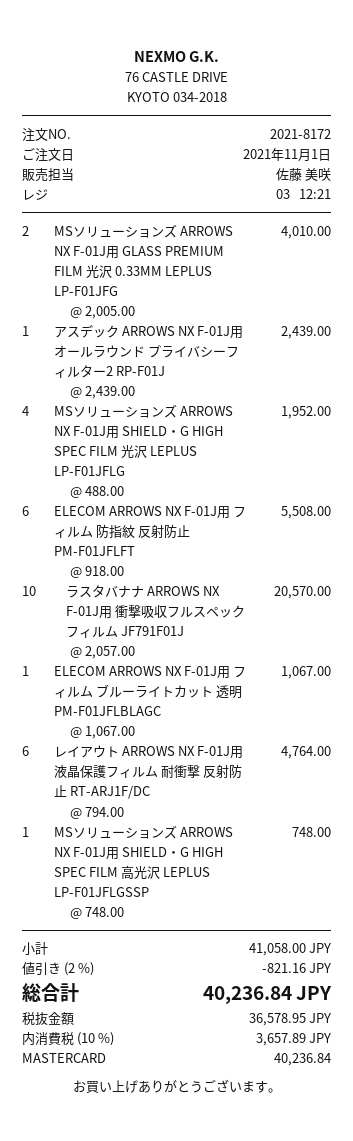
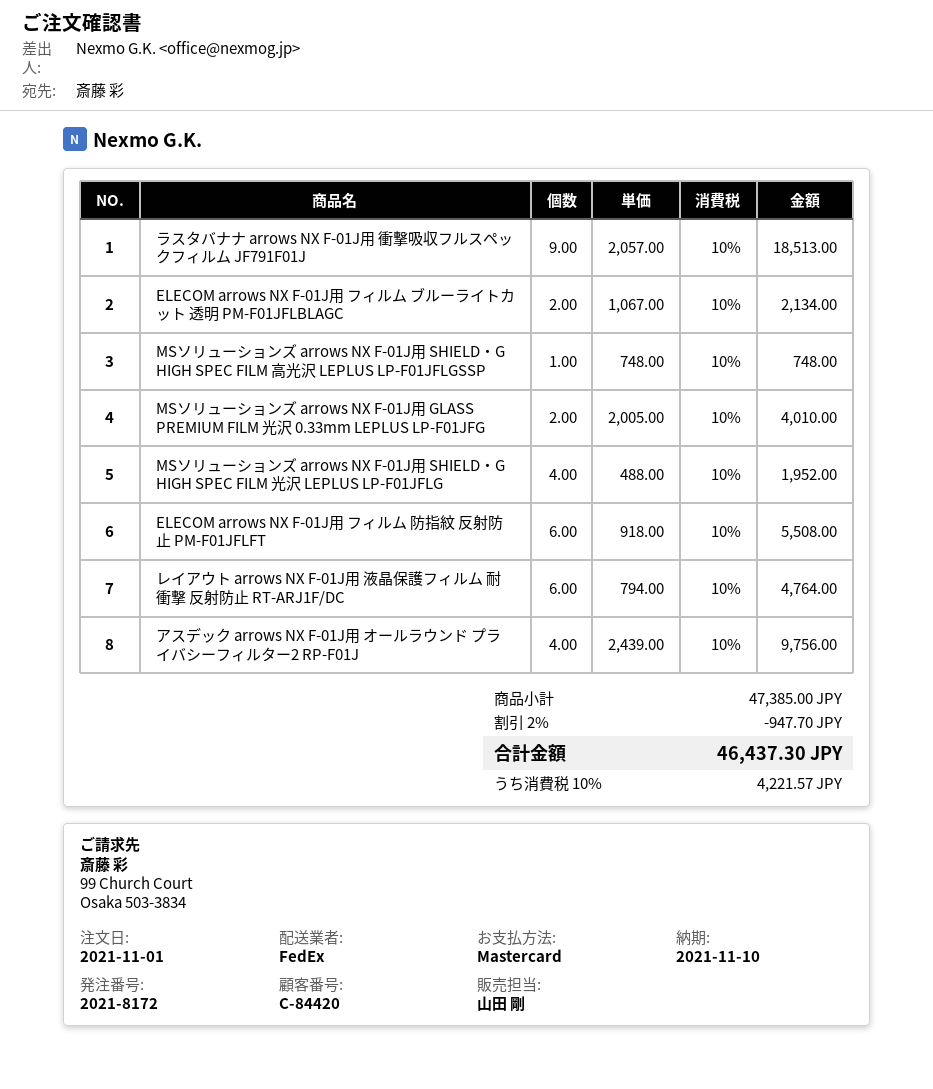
sales rep: 佐藤 美咲 -> 山田 剛
アスデック ARROWS NX F-01J用 オールラウンド プライバシーフィルター2 RP-F01J: 1 x 2439.00 = 2439.00 -> 4 x 2439.00 = 9756.00
ラスタバナナ ARROWS NX F-01J用 衝撃吸収フルスペックフィルム JF791F01J: 10 x 2057.00 = 20570.00 -> 9 x 2057.00 = 18513.00
ELECOM ARROWS NX F-01J用 フィルム ブルーライトカット 透明 PM-F01JFLBLAGC: 1 x 1067.00 = 1067.00 -> 2 x 1067.00 = 2134.00
subtotal: 41058.00 -> 47385.00
discount: 2% = 821.16 -> 2% = 947.70
tax: 10% = 3657.89 -> 10% = 4221.57
total: 40236.84 -> 46437.30

